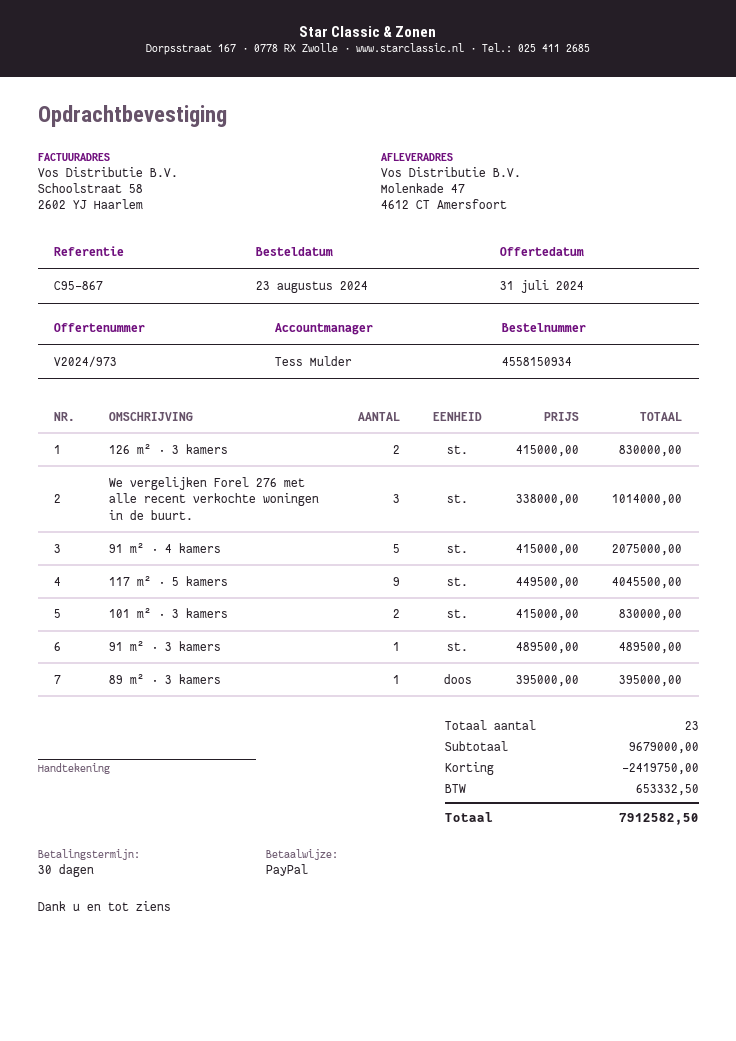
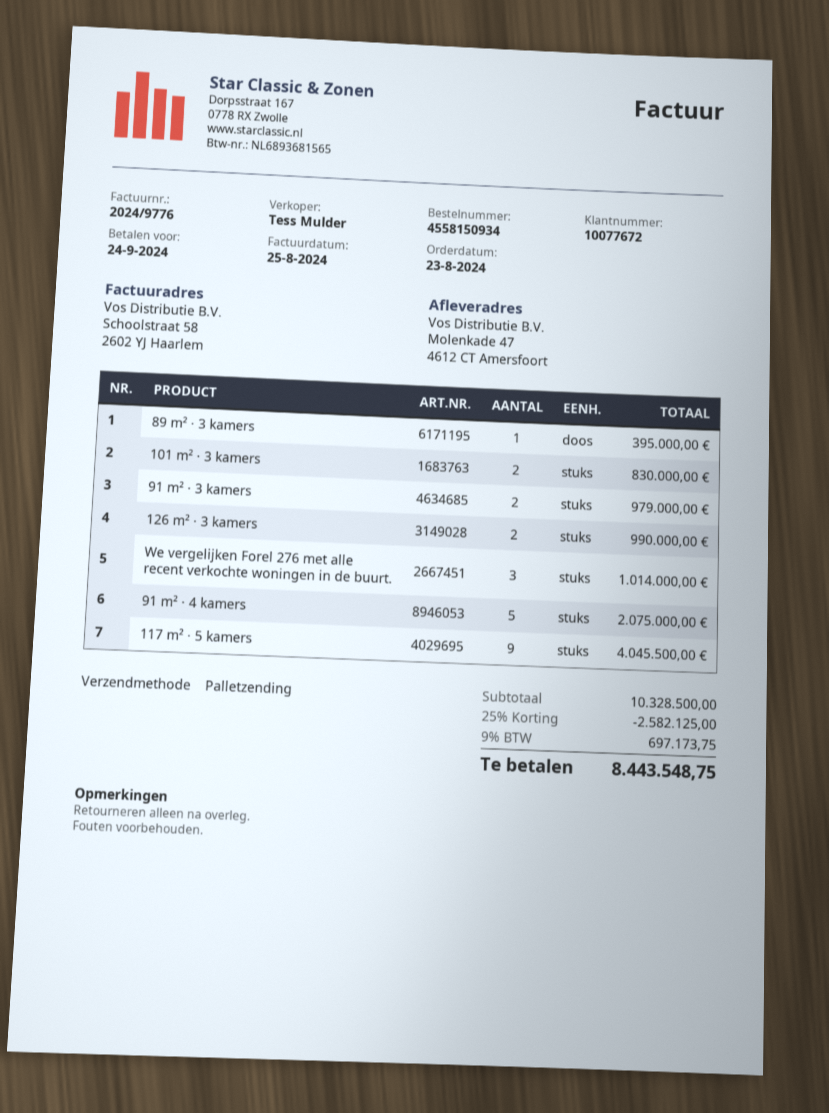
126 m² · 3 kamers: 2 for 830000.00 -> 2 for 990000.00
91 m² · 3 kamers: 1 for 489500.00 -> 2 for 979000.00
subtotal: 9679000.00 -> 10328500.00
discount: 2419750.00 -> 2582125.00
tax: 653332.50 -> 697173.75
total: 7912582.50 -> 8443548.75

